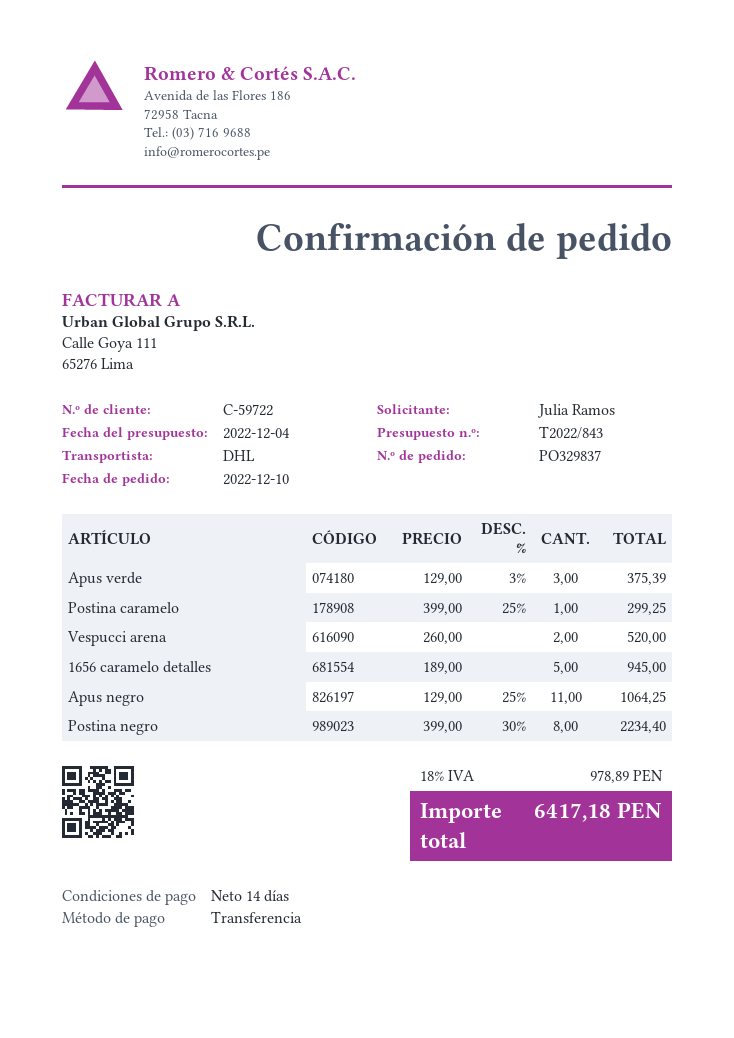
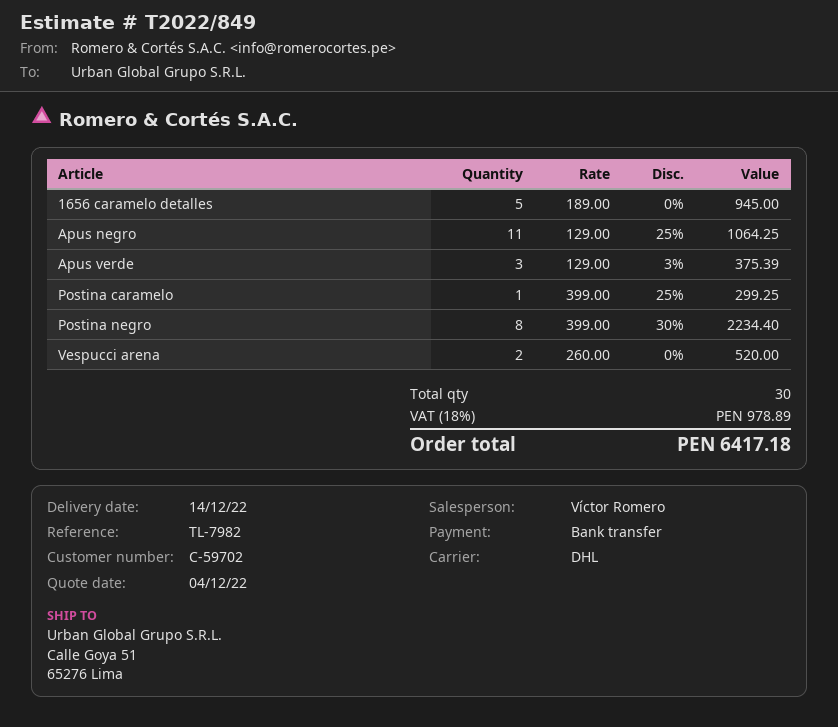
quote number: T2022/843 -> T2022/849
customer number: C-59722 -> C-59702

